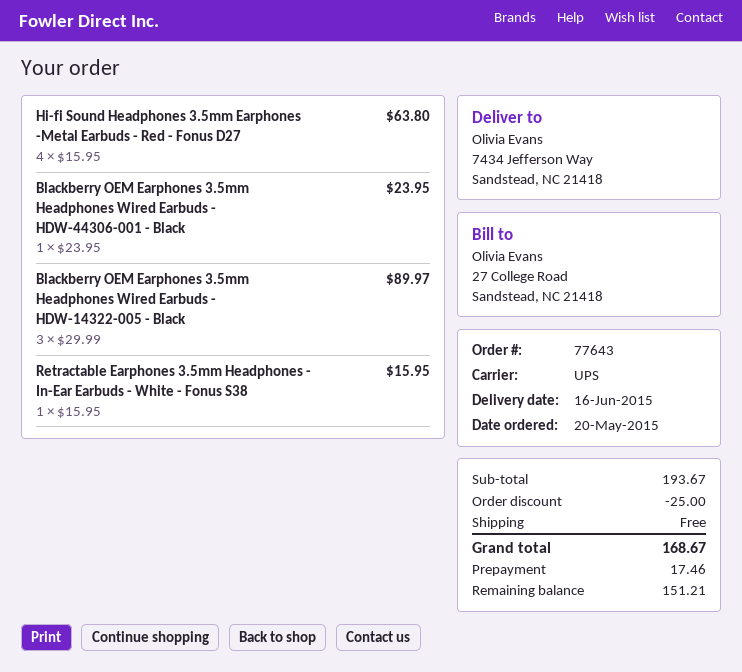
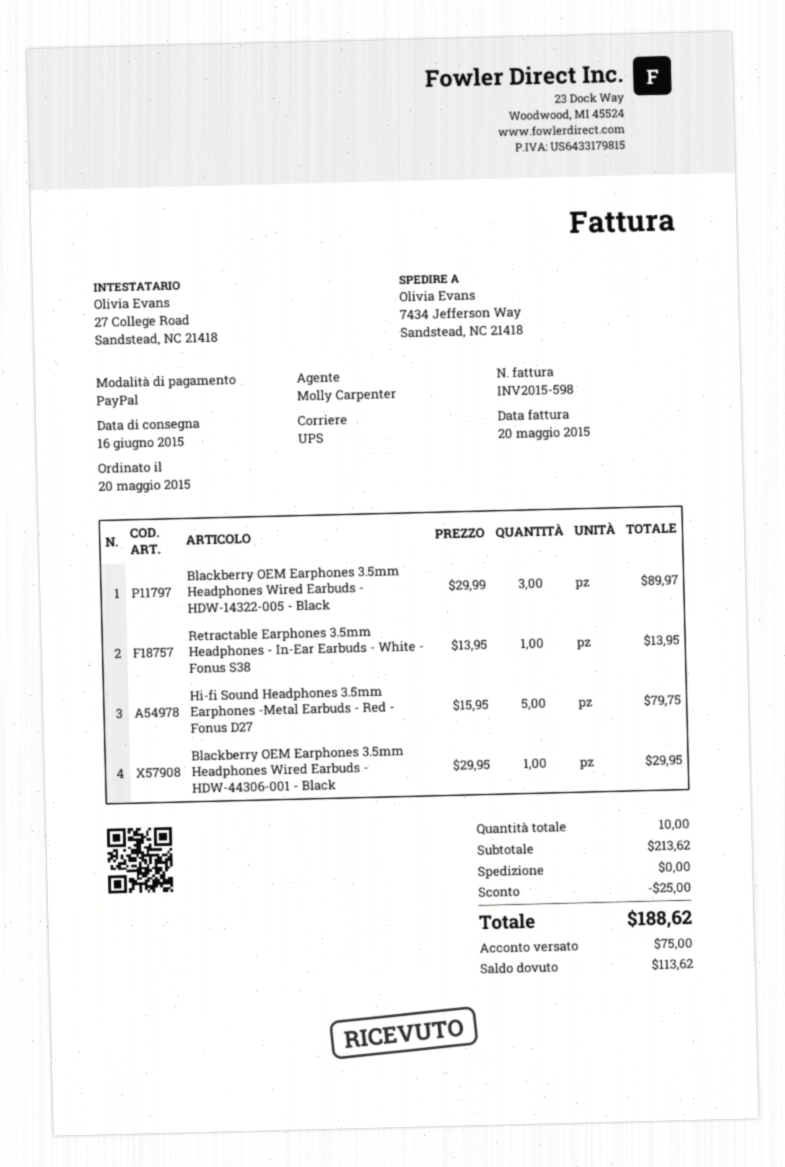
Hi-fi Sound Headphones 3.5mm Earphones -Metal Earbuds - Red - Fonus D27: 4 x 15.95 = 63.80 -> 5 x 15.95 = 79.75
Blackberry OEM Earphones 3.5mm Headphones Wired Earbuds - HDW-44306-001 - Black: 1 x 23.95 = 23.95 -> 1 x 29.95 = 29.95
Retractable Earphones 3.5mm Headphones - In-Ear Earbuds - White - Fonus S38: 1 x 15.95 = 15.95 -> 1 x 13.95 = 13.95
subtotal: 193.67 -> 213.62
total: 168.67 -> 188.62
deposit: 17.46 -> 75.00
balance: 151.21 -> 113.62

